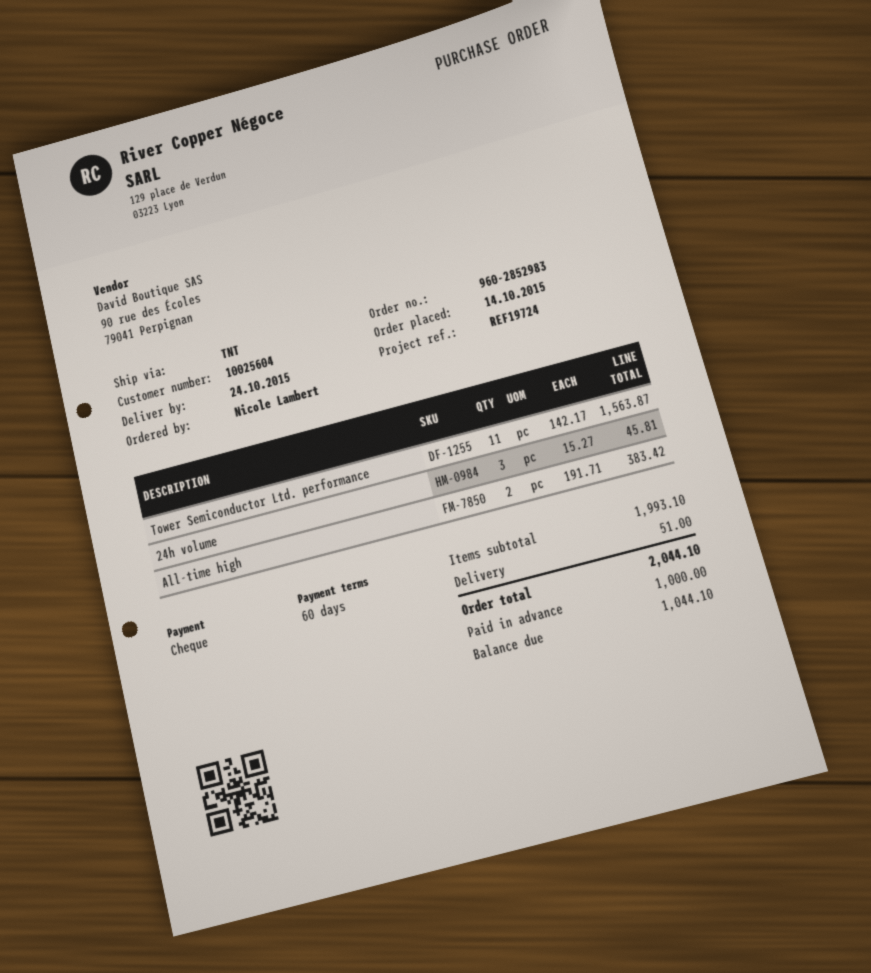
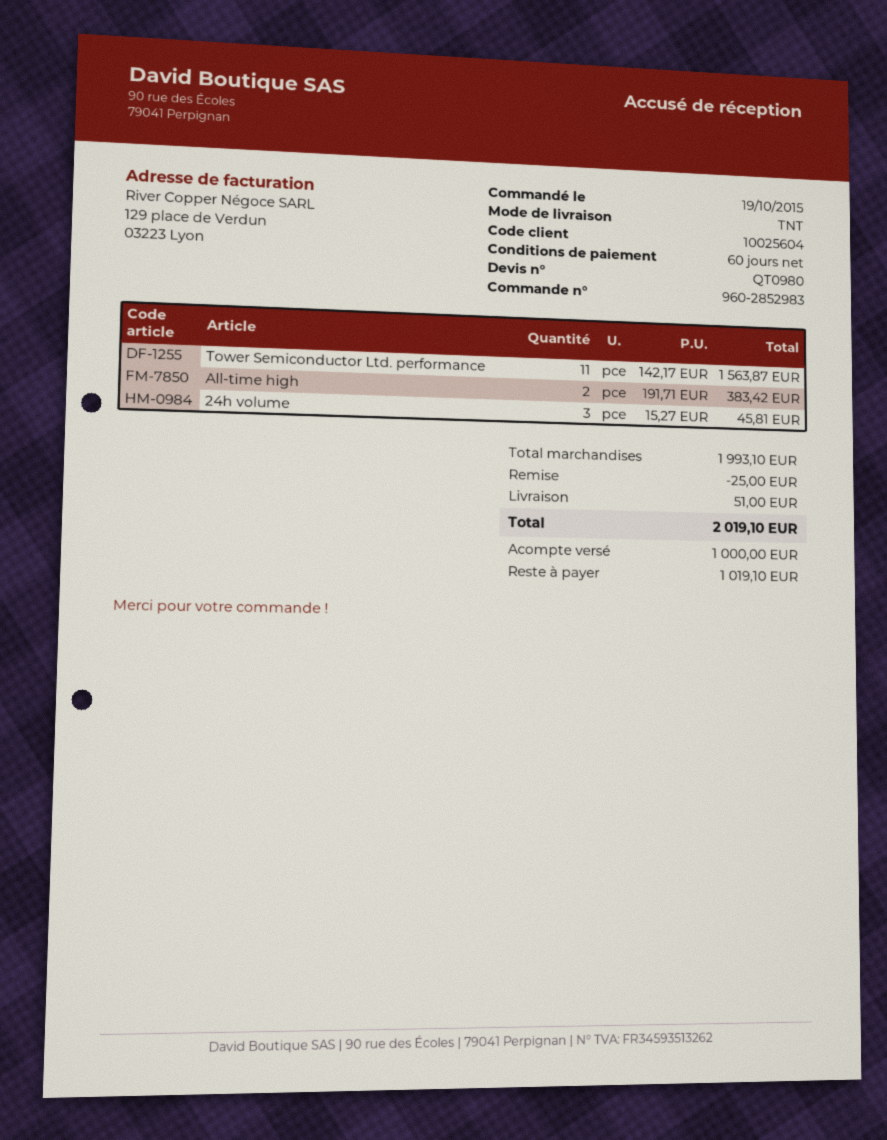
order date: 2015-10-14 -> 2015-10-19
discount: none -> 25.00
total: 2044.10 -> 2019.10
balance: 1044.10 -> 1019.10

